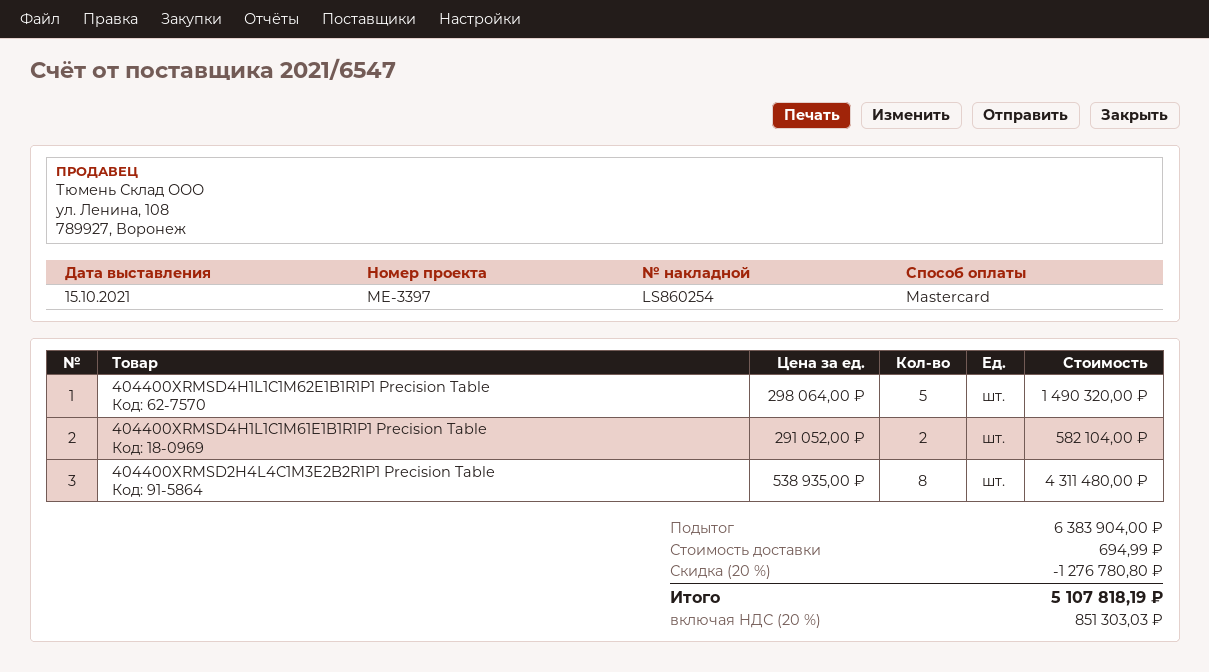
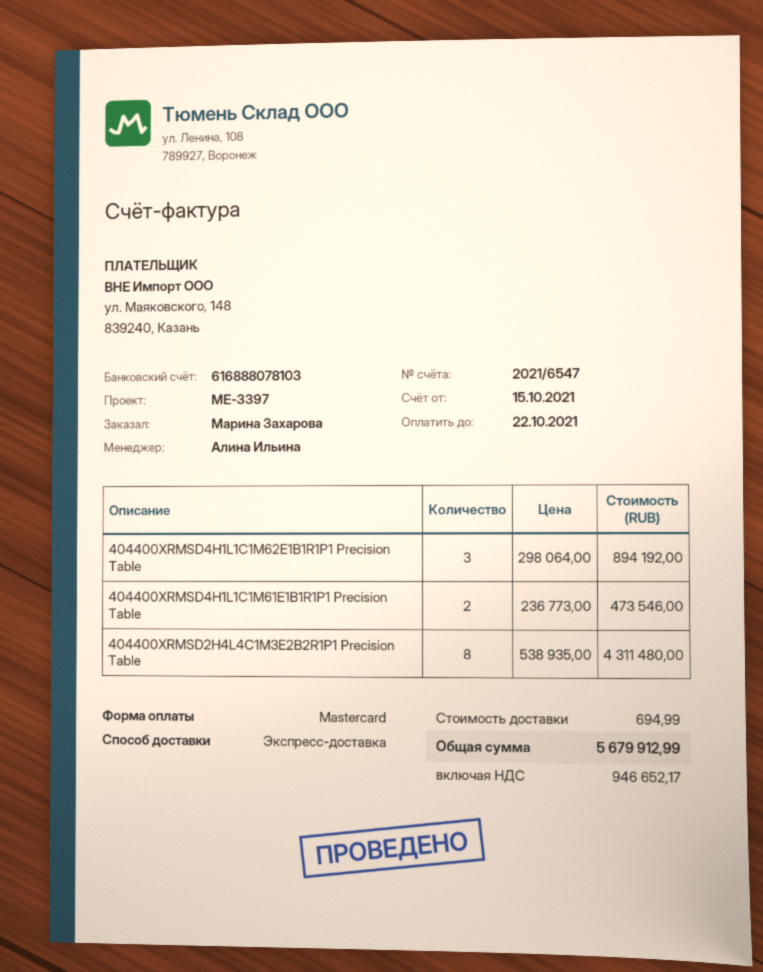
404400XRMSD4H1L1C1M62E1B1R1P1 Precision Table: 5 x 298064.00 = 1490320.00 -> 3 x 298064.00 = 894192.00
404400XRMSD4H1L1C1M61E1B1R1P1 Precision Table: 2 x 291052.00 = 582104.00 -> 2 x 236773.00 = 473546.00
discount: 20% = 1276780.80 -> none
tax: 851303.03 -> 946652.17
total: 5107818.19 -> 5679912.99

